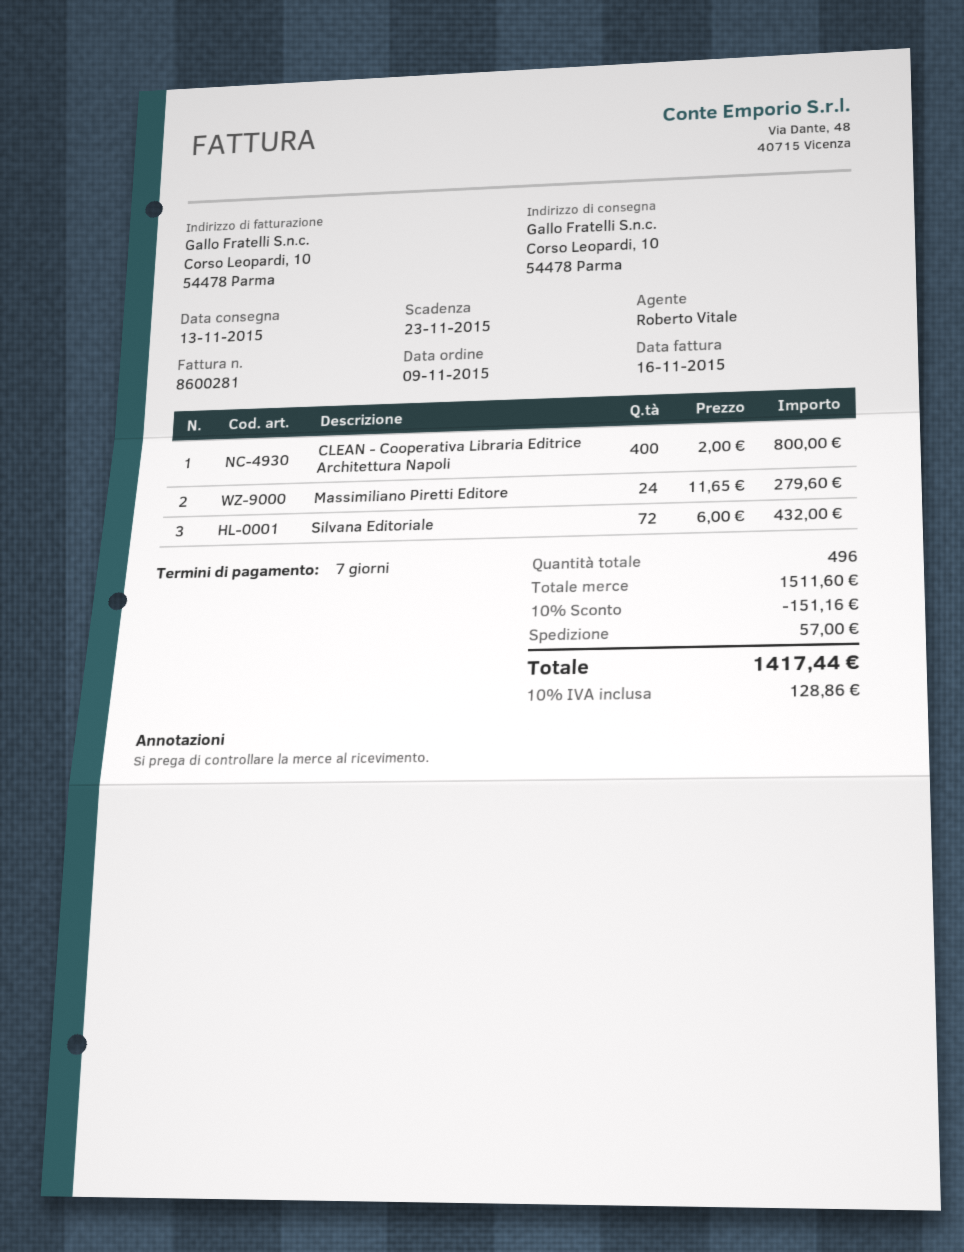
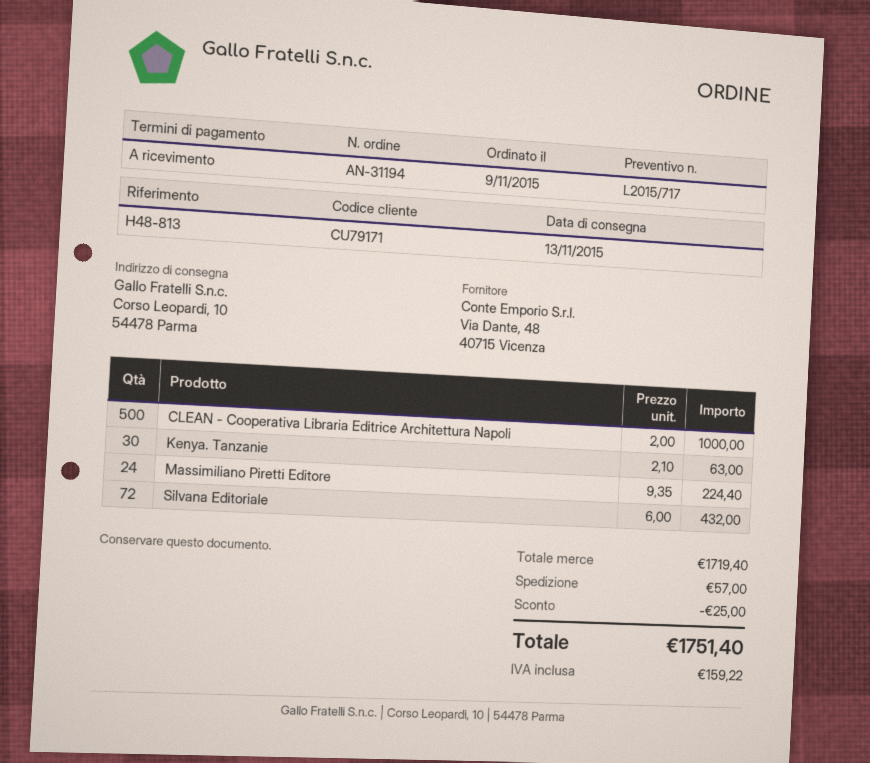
payment terms: 7 days -> on receipt
CLEAN - Cooperativa Libraria Editrice Architettura Napoli: 400 x 2.00 = 800.00 -> 500 x 2.00 = 1000.00
Massimiliano Piretti Editore: 24 x 11.65 = 279.60 -> 24 x 9.35 = 224.40
Kenya. Tanzanie: none -> 30 x 2.10 = 63.00
subtotal: 1511.60 -> 1719.40
discount: 151.16 -> 25.00
tax: 128.86 -> 159.22
total: 1417.44 -> 1751.40

